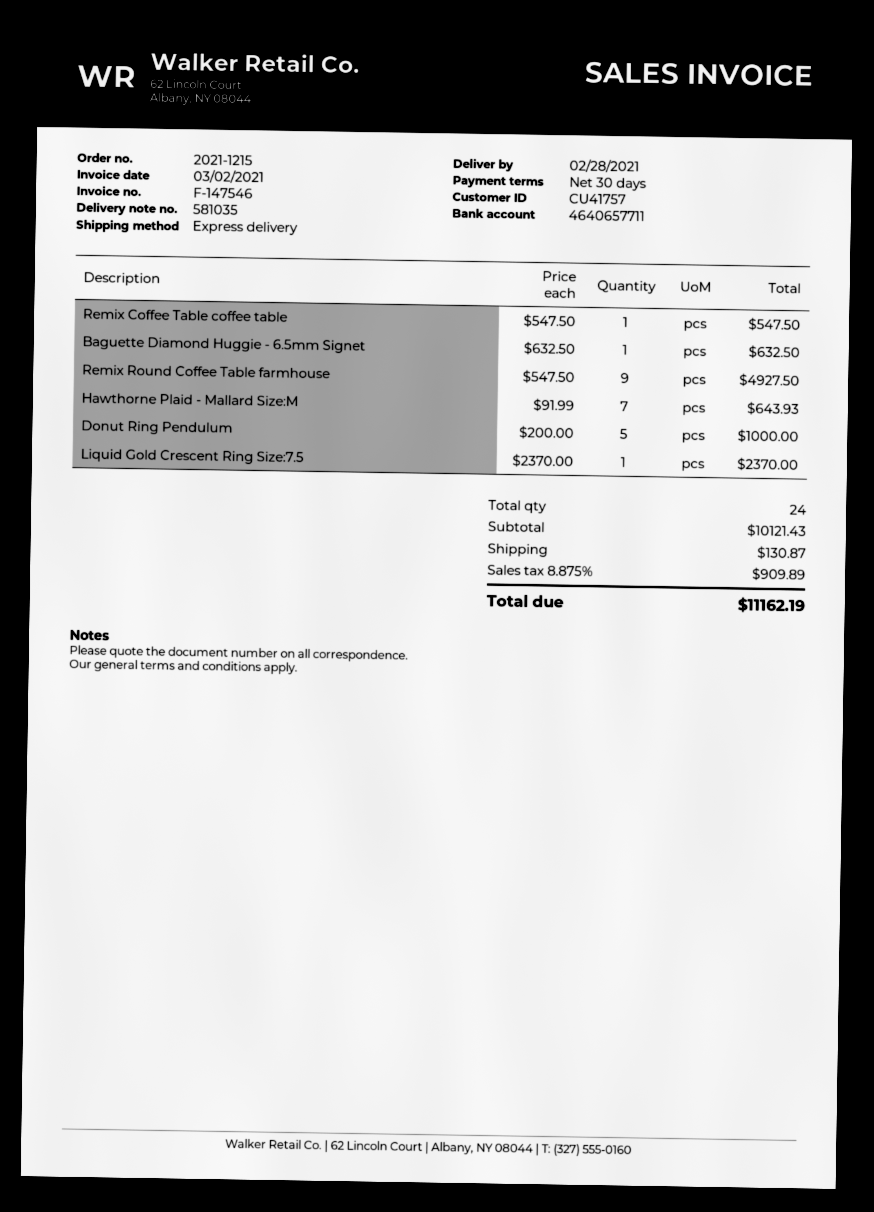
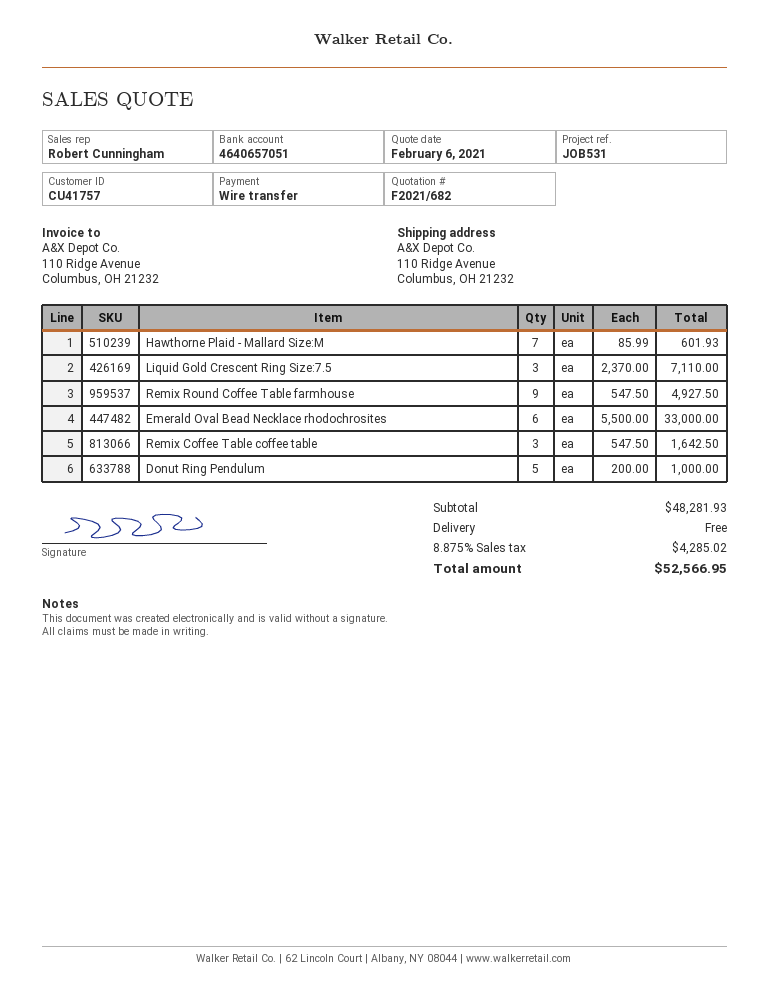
bank account: 4640657711 -> 4640657051
Remix Coffee Table coffee table: 1 x 547.50 = 547.50 -> 3 x 547.50 = 1642.50
Baguette Diamond Huggie - 6.5mm Signet: 1 x 632.50 = 632.50 -> none
Hawthorne Plaid - Mallard Size:M: 7 x 91.99 = 643.93 -> 7 x 85.99 = 601.93
Liquid Gold Crescent Ring Size:7.5: 1 x 2370.00 = 2370.00 -> 3 x 2370.00 = 7110.00
Emerald Oval Bead Necklace rhodochrosites: none -> 6 x 5500.00 = 33000.00
subtotal: 10121.43 -> 48281.93
shipping: 130.87 -> 0.00
tax: 8.875% = 909.89 -> 8.875% = 4285.02
total: 11162.19 -> 52566.95

